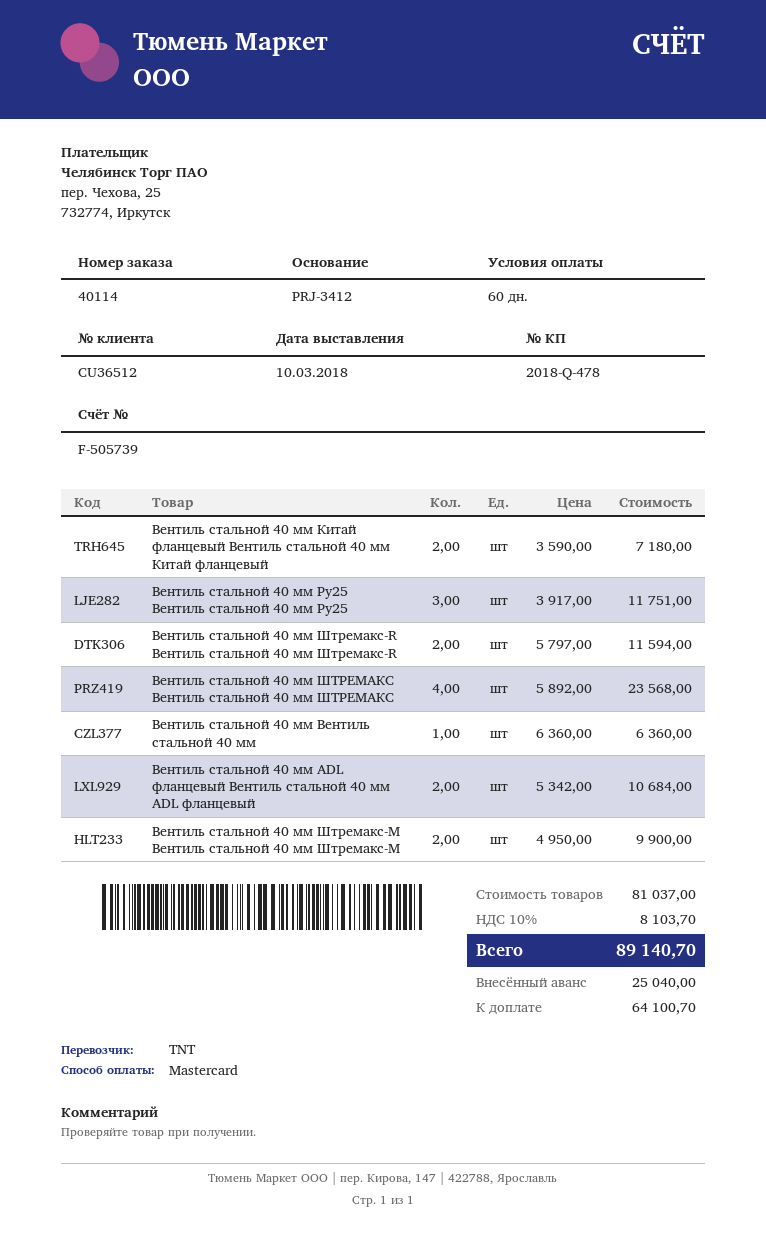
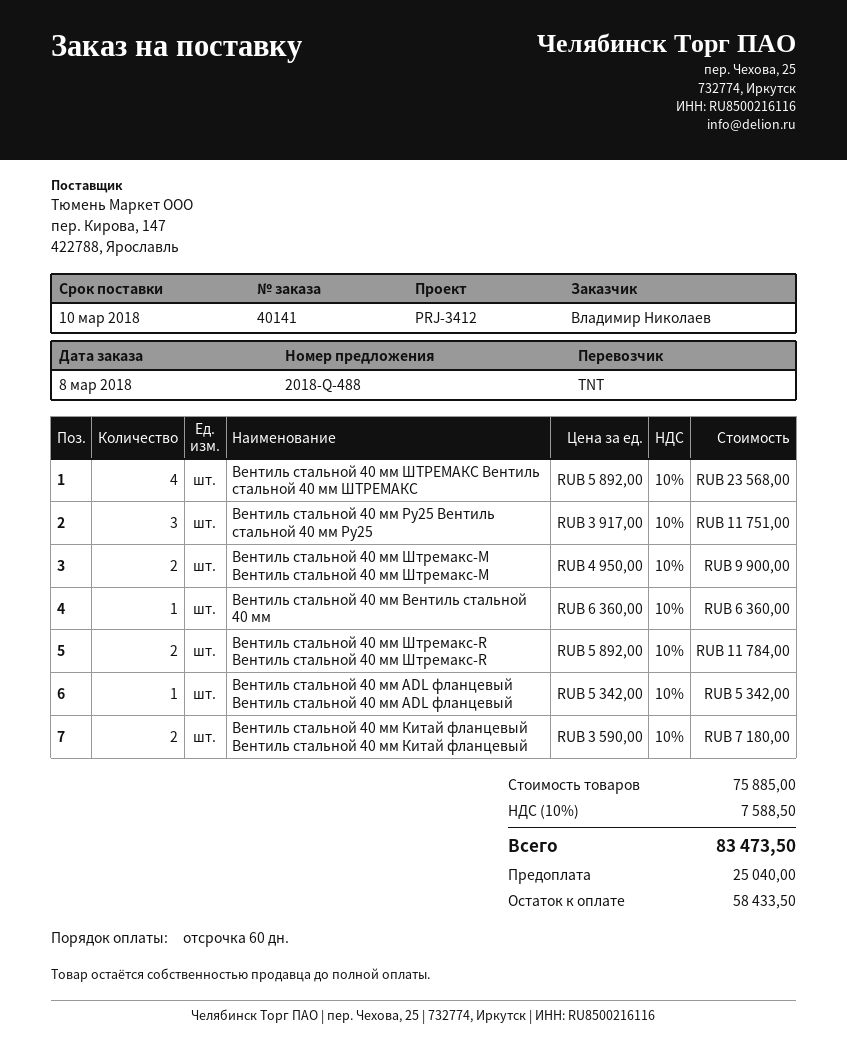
quote number: 2018-Q-478 -> 2018-Q-488
order number: 40114 -> 40141
Вентиль стальной 40 мм Штремакс-R Вентиль стальной 40 мм Штремакс-R: 2 x 5797.00 = 11594.00 -> 2 x 5892.00 = 11784.00
Вентиль стальной 40 мм ADL фланцевый Вентиль стальной 40 мм ADL фланцевый: 2 x 5342.00 = 10684.00 -> 1 x 5342.00 = 5342.00
subtotal: 81037.00 -> 75885.00
tax: 10% = 8103.70 -> 10% = 7588.50
total: 89140.70 -> 83473.50
balance: 64100.70 -> 58433.50

